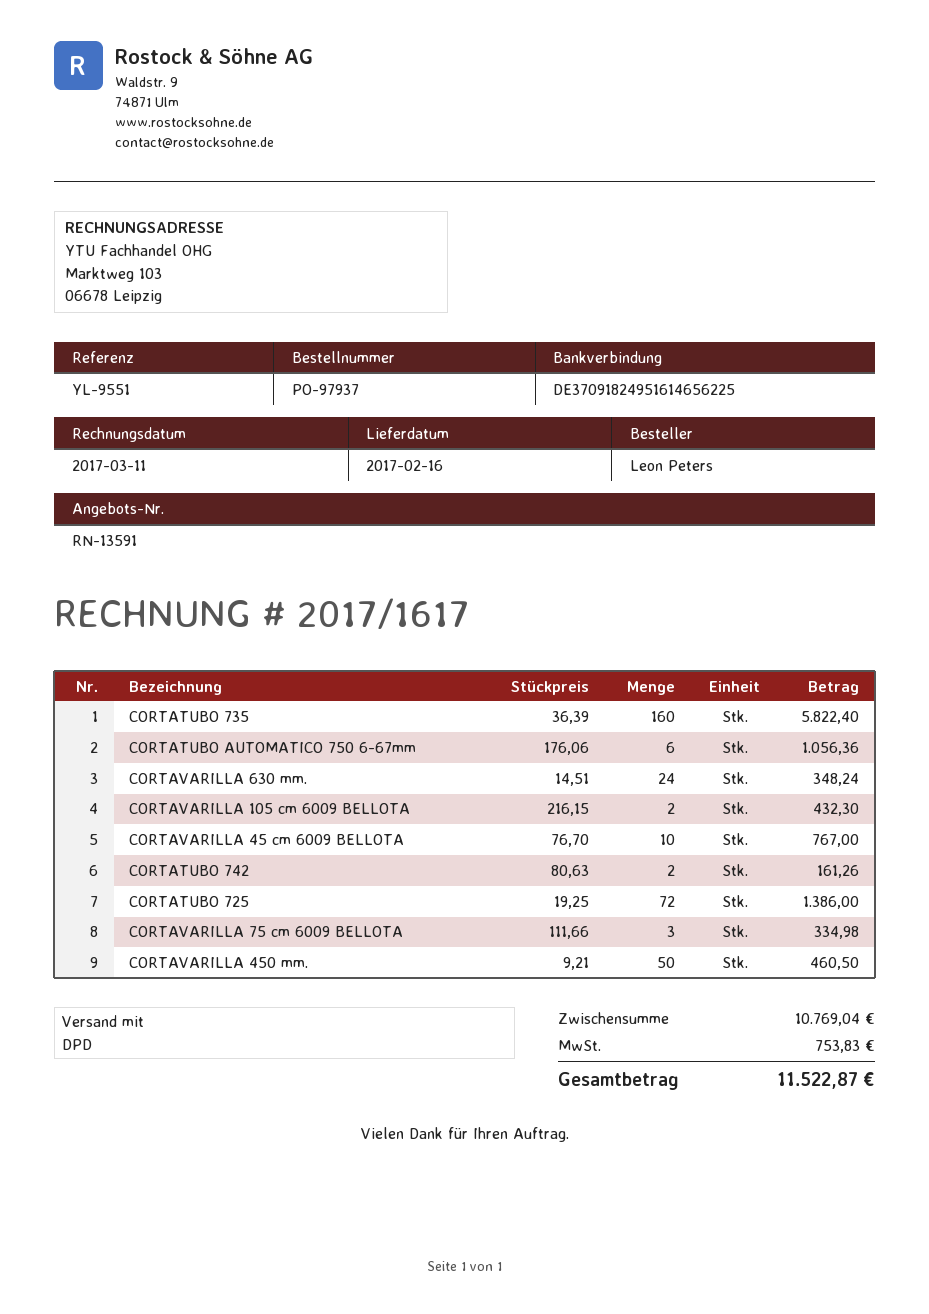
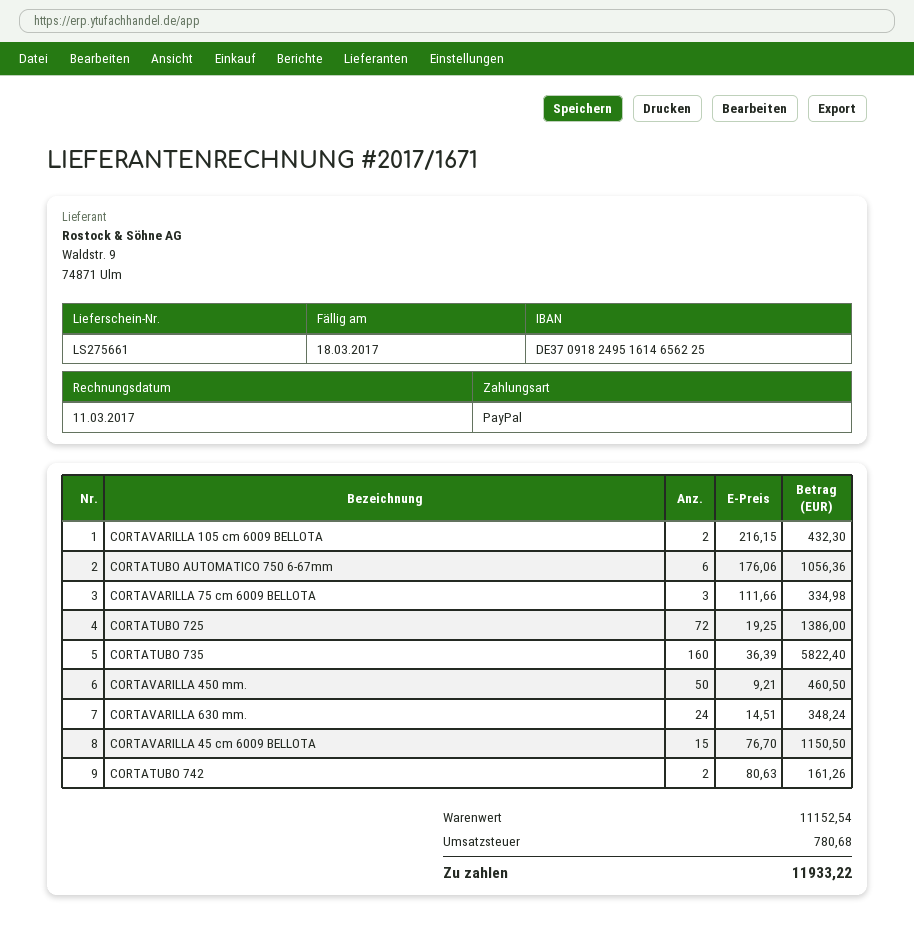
invoice number: 2017/1617 -> 2017/1671
CORTAVARILLA 45 cm 6009 BELLOTA: 10 x 76.70 = 767.00 -> 15 x 76.70 = 1150.50
subtotal: 10769.04 -> 11152.54
tax: 753.83 -> 780.68
total: 11522.87 -> 11933.22

